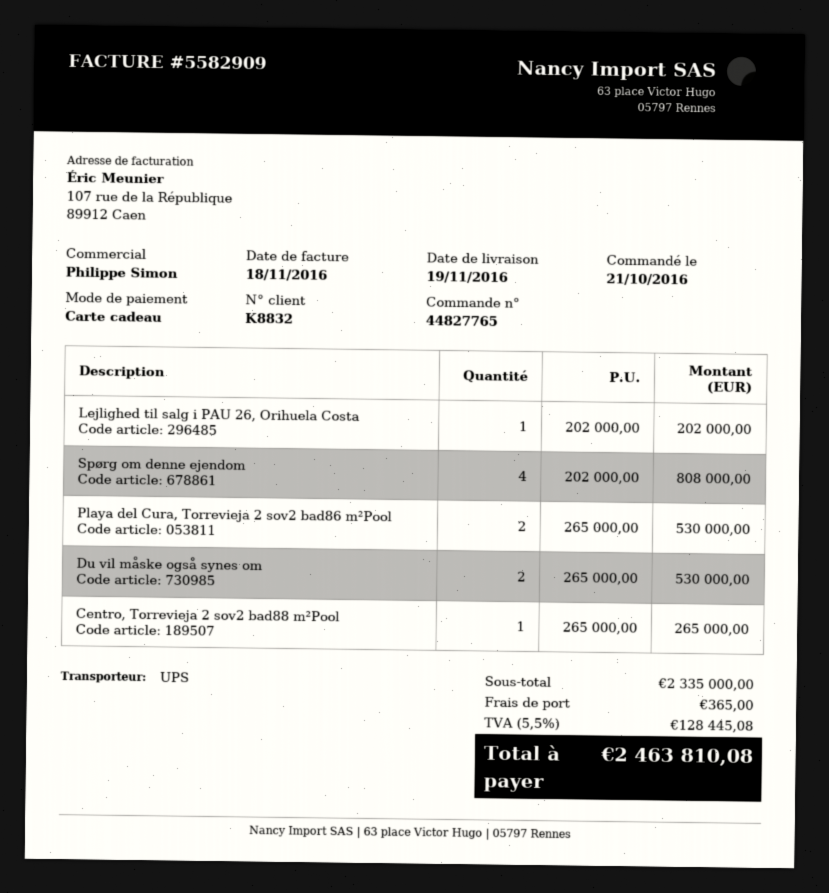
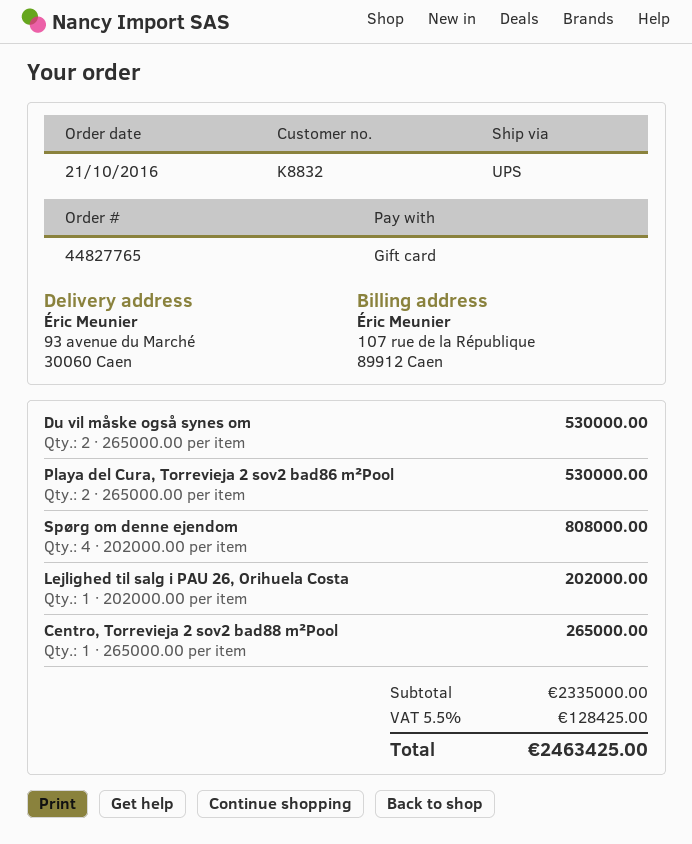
shipping: 365.00 -> none
tax: 5.5% = 128445.08 -> 5.5% = 128425.00
total: 2463810.08 -> 2463425.00

